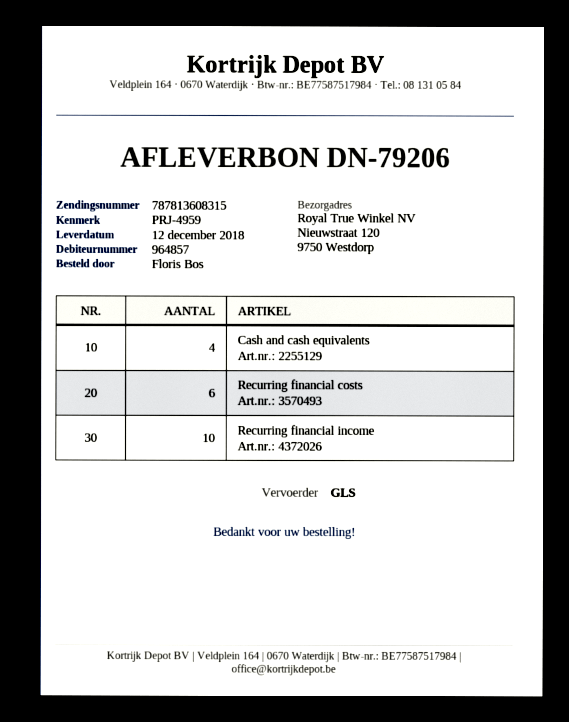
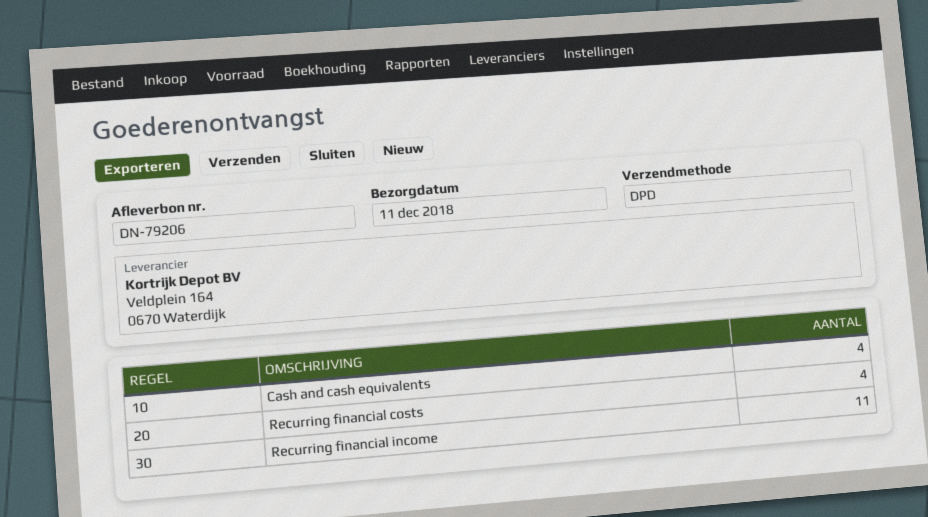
delivery date: 2018-12-12 -> 2018-12-11
shipping method: GLS -> DPD
Recurring financial costs: 6 -> 4
Recurring financial income: 10 -> 11

